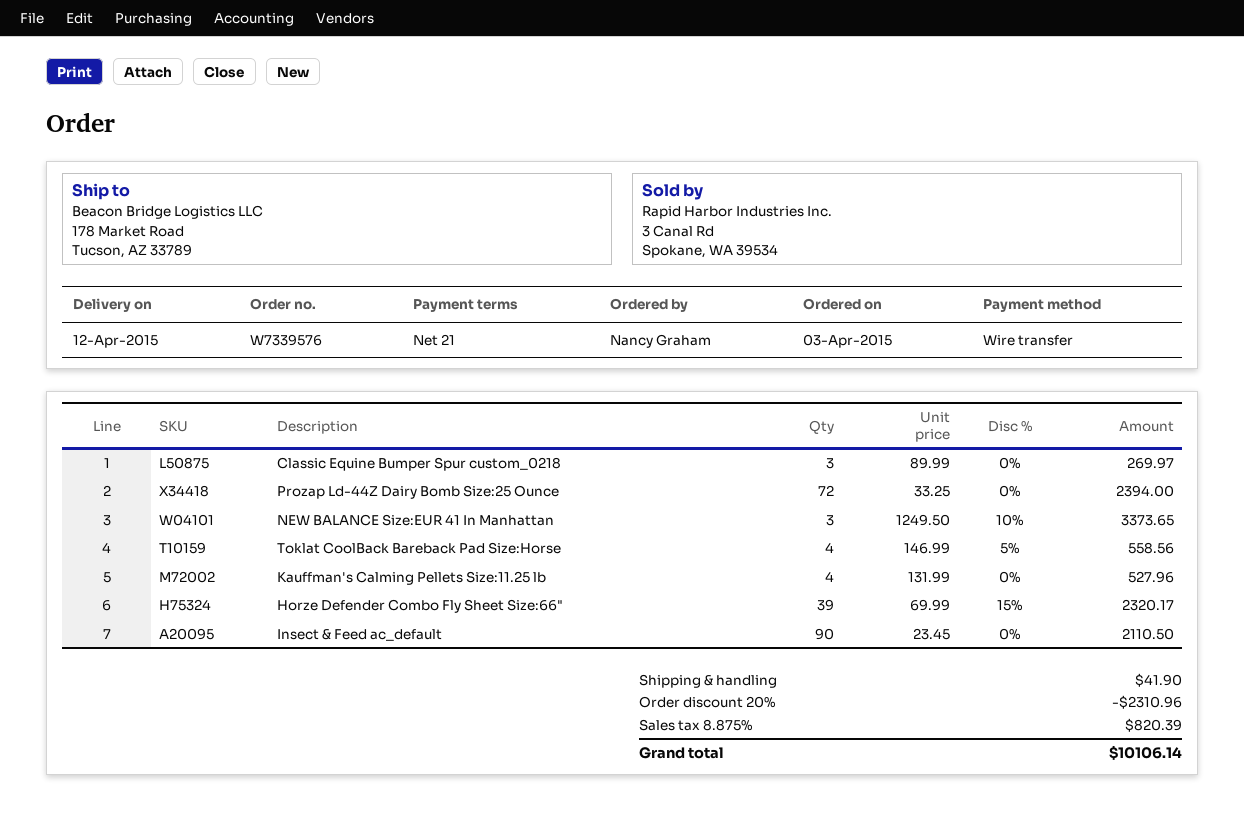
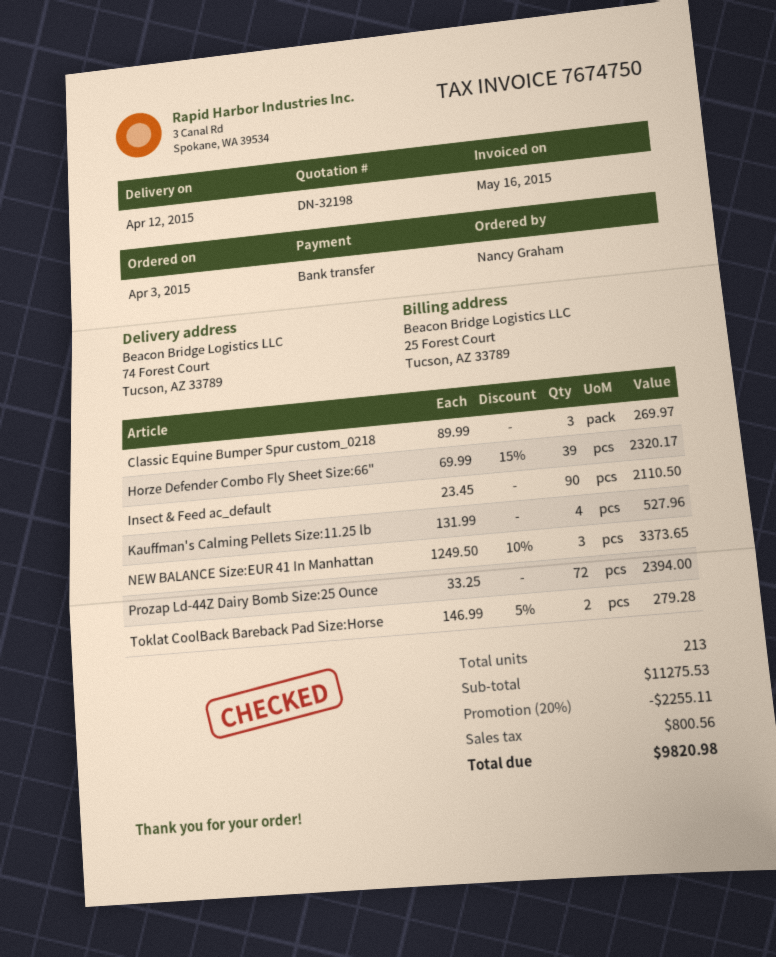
ship to: 178 Market Road, Tucson, AZ 33789 -> 74 Forest Court, Tucson, AZ 33789
Toklat CoolBack Bareback Pad Size:Horse: 4 x 146.99 - 5% = 558.56 -> 2 x 146.99 - 5% = 279.28
discount: 20% = 2310.96 -> 20% = 2255.11
shipping: 41.90 -> none
tax: 820.39 -> 800.56
total: 10106.14 -> 9820.98

